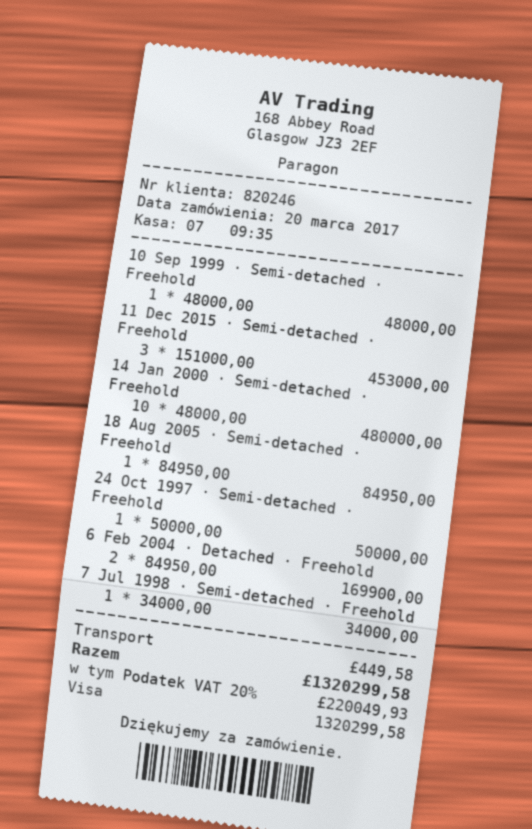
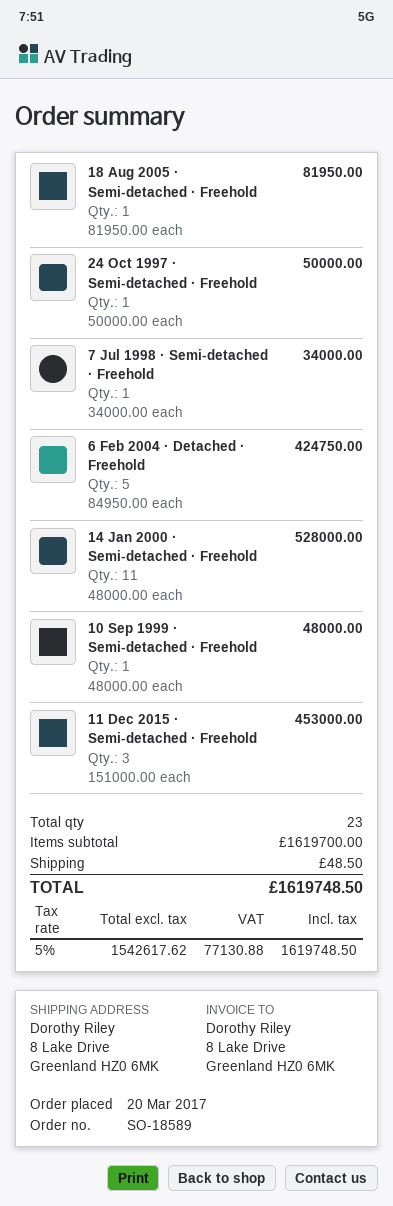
14 Jan 2000 · Semi-detached · Freehold: 10 x 48000.00 = 480000.00 -> 11 x 48000.00 = 528000.00
18 Aug 2005 · Semi-detached · Freehold: 1 x 84950.00 = 84950.00 -> 1 x 81950.00 = 81950.00
6 Feb 2004 · Detached · Freehold: 2 x 84950.00 = 169900.00 -> 5 x 84950.00 = 424750.00
shipping: 449.58 -> 48.50
tax: 20% = 220049.93 -> 5% = 77130.88
total: 1320299.58 -> 1619748.50

